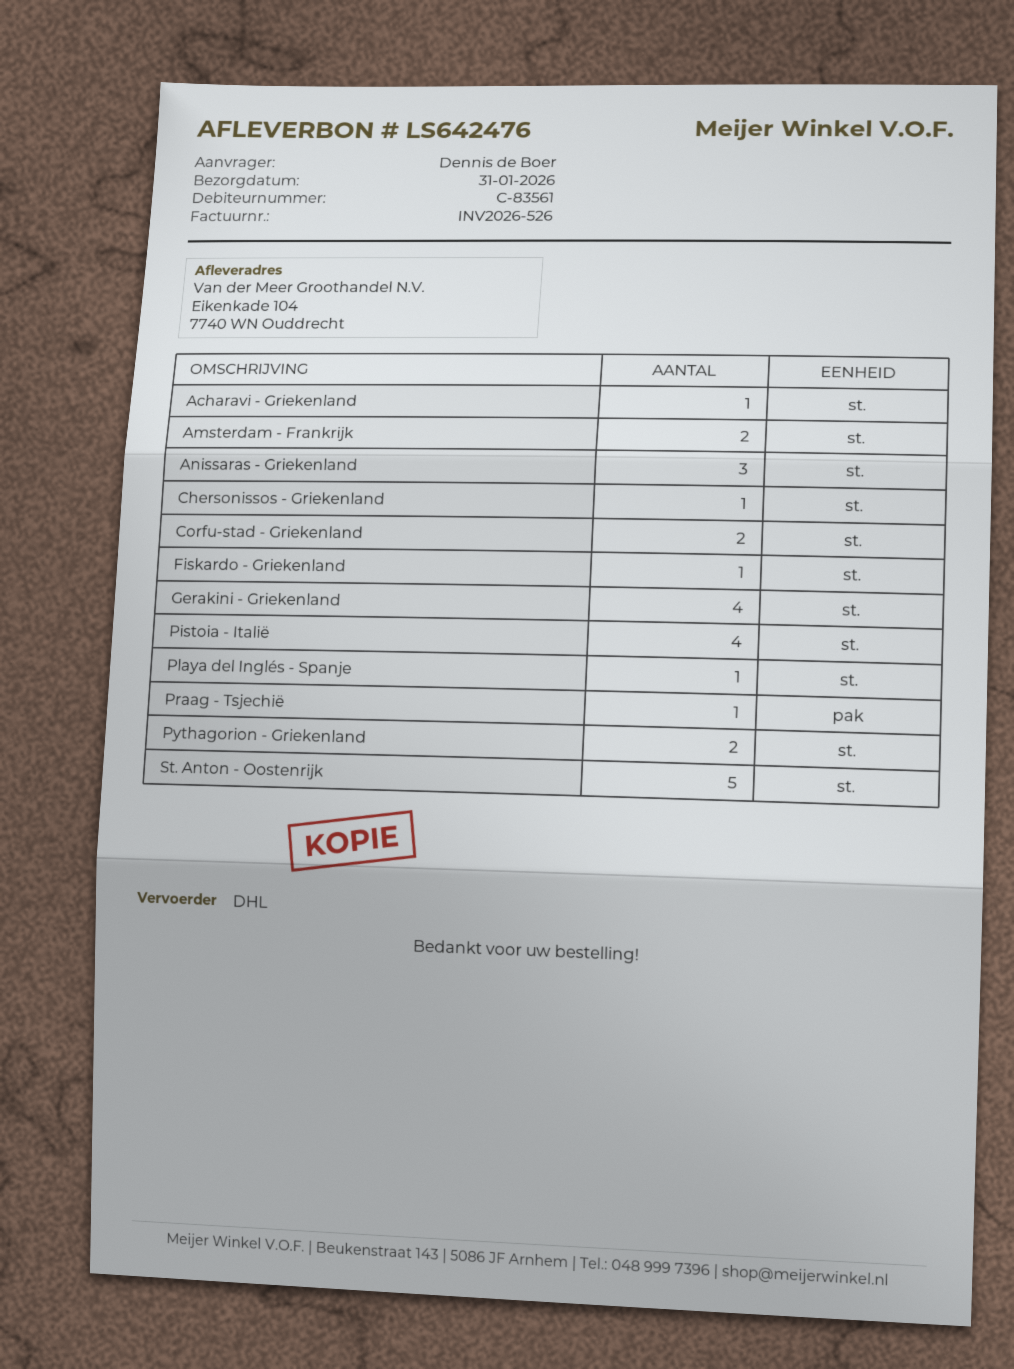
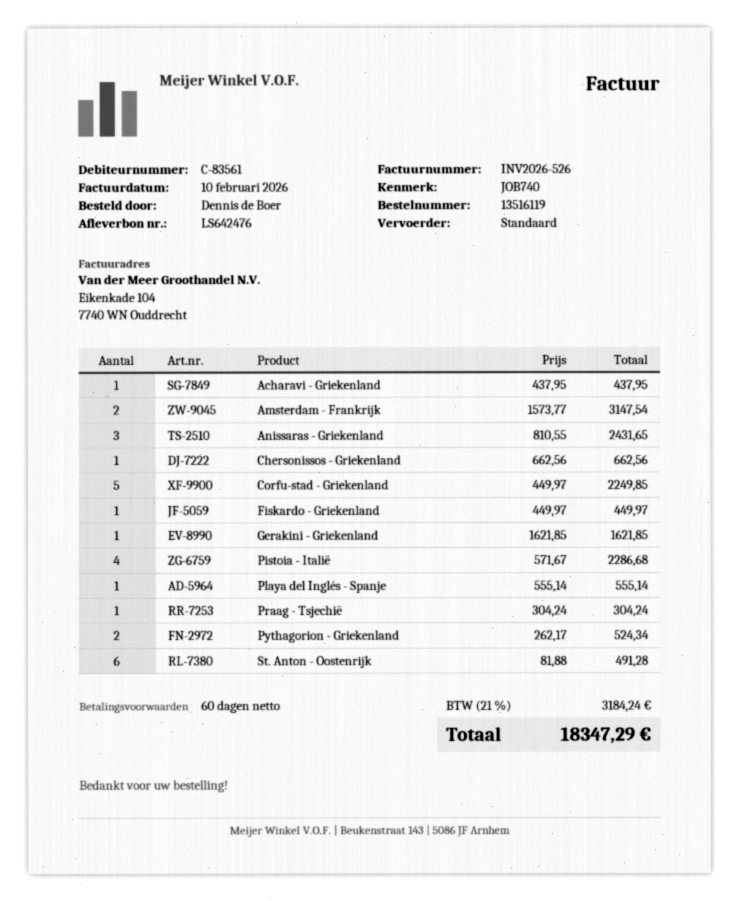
shipping method: DHL -> standard
Corfu-stad - Griekenland: 2 -> 5
Gerakini - Griekenland: 4 -> 1
St. Anton - Oostenrijk: 5 -> 6

